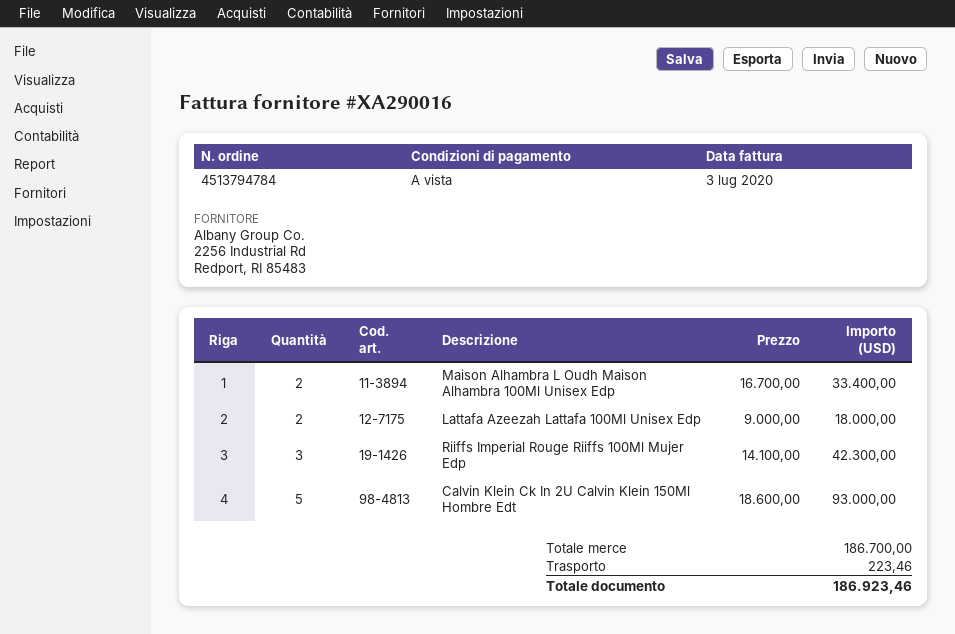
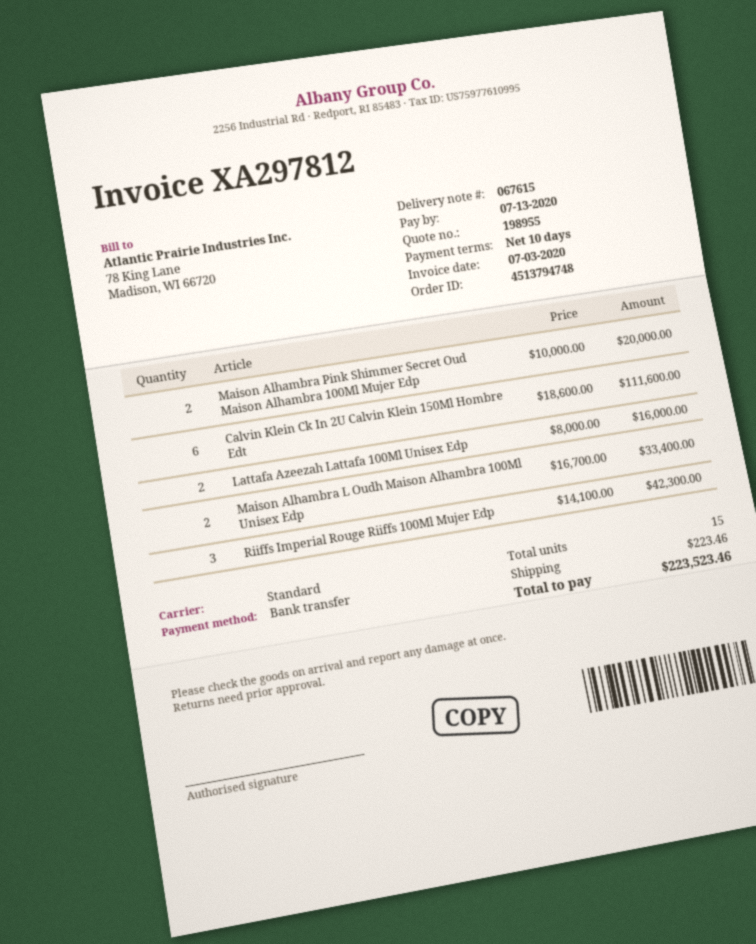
order number: 4513794784 -> 4513794748
invoice number: XA290016 -> XA297812
payment terms: on receipt -> 10 days
Lattafa Azeezah Lattafa 100Ml Unisex Edp: 2 x 9000.00 = 18000.00 -> 2 x 8000.00 = 16000.00
Calvin Klein Ck In 2U Calvin Klein 150Ml Hombre Edt: 5 x 18600.00 = 93000.00 -> 6 x 18600.00 = 111600.00
Maison Alhambra Pink Shimmer Secret Oud Maison Alhambra 100Ml Mujer Edp: none -> 2 x 10000.00 = 20000.00
total: 186923.46 -> 223523.46

